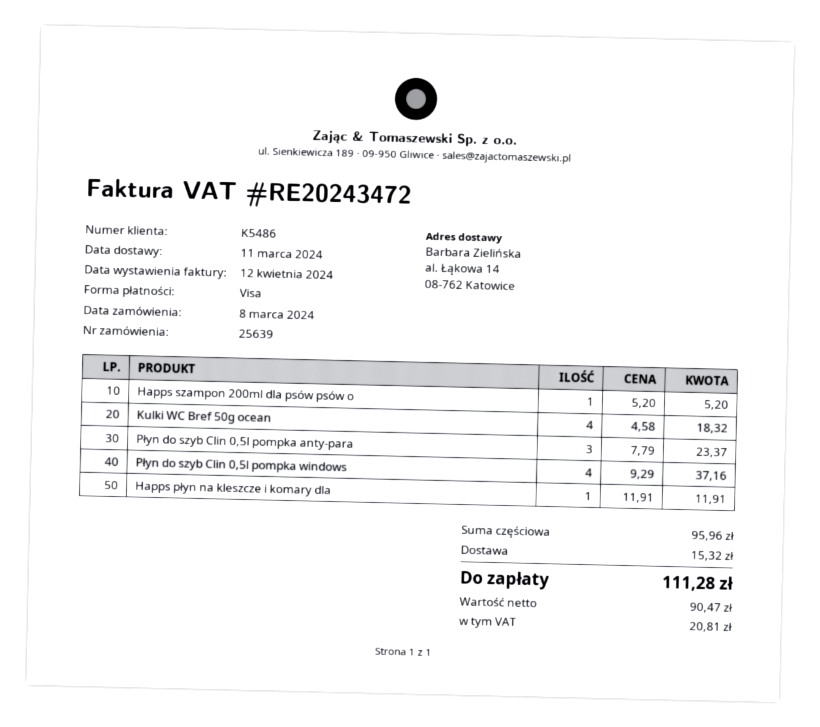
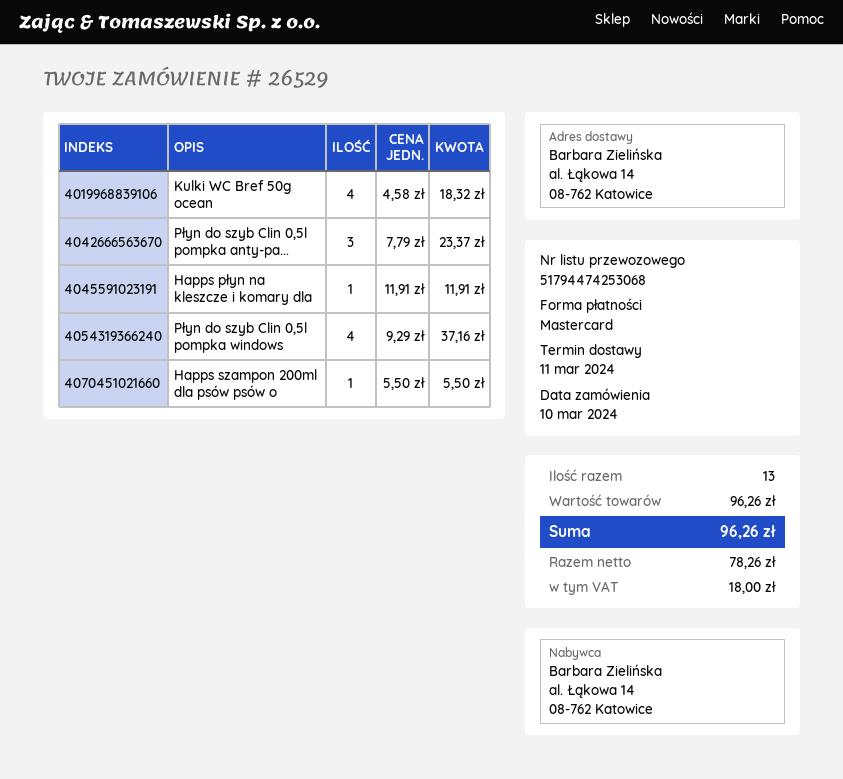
order number: 25639 -> 26529
order date: 2024-03-08 -> 2024-03-10
payment method: Visa -> Mastercard
Happs szampon 200ml dla psów psów o: 1 x 5.20 = 5.20 -> 1 x 5.50 = 5.50
subtotal: 95.96 -> 96.26
shipping: 15.32 -> none
net: 90.47 -> 78.26
tax: 20.81 -> 18.00
total: 111.28 -> 96.26

